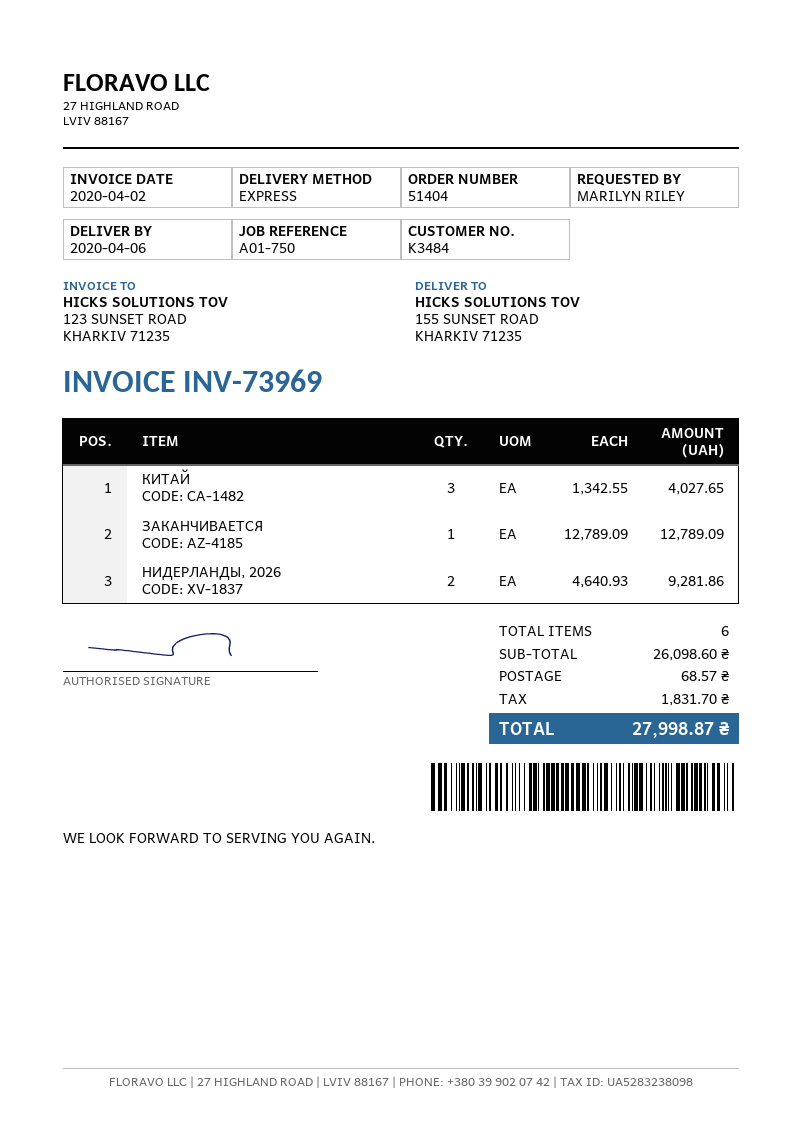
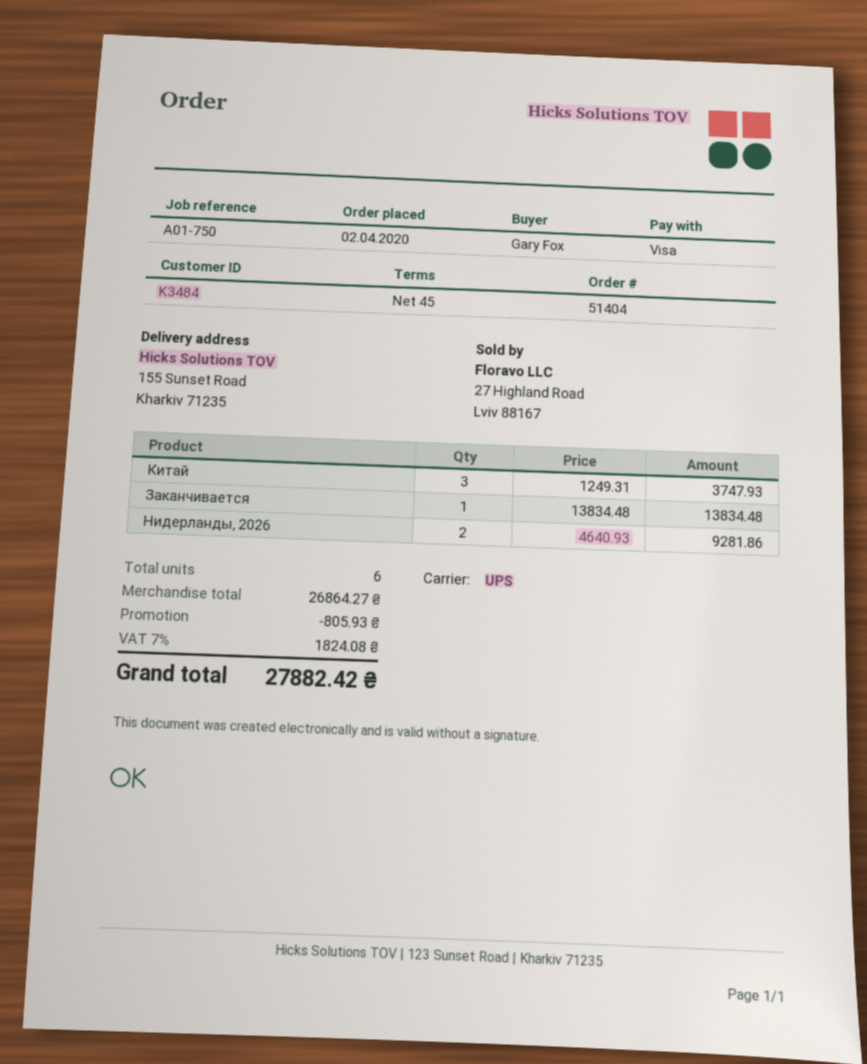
ordered by: MARILYN RILEY -> Gary Fox
shipping method: express -> UPS
КИТАЙ: 3 x 1342.55 = 4027.65 -> 3 x 1249.31 = 3747.93
ЗАКАНЧИВАЕТСЯ: 1 x 12789.09 = 12789.09 -> 1 x 13834.48 = 13834.48
subtotal: 26098.60 -> 26864.27
discount: none -> 805.93
shipping: 68.57 -> none
tax: 1831.70 -> 1824.08
total: 27998.87 -> 27882.42

